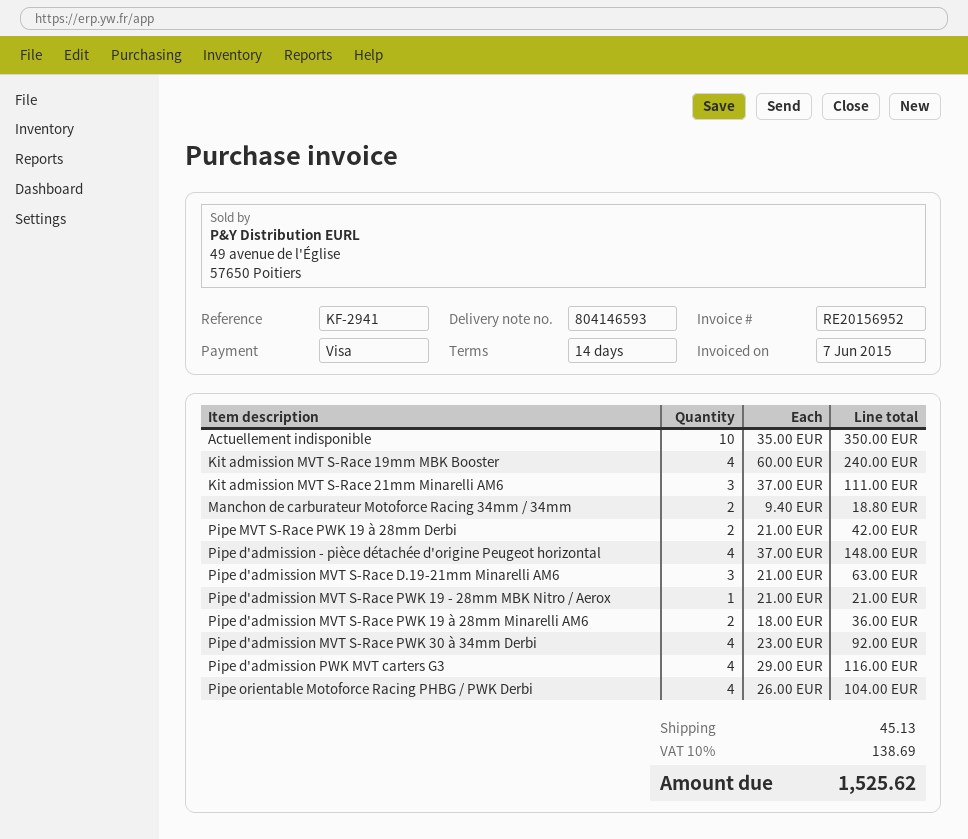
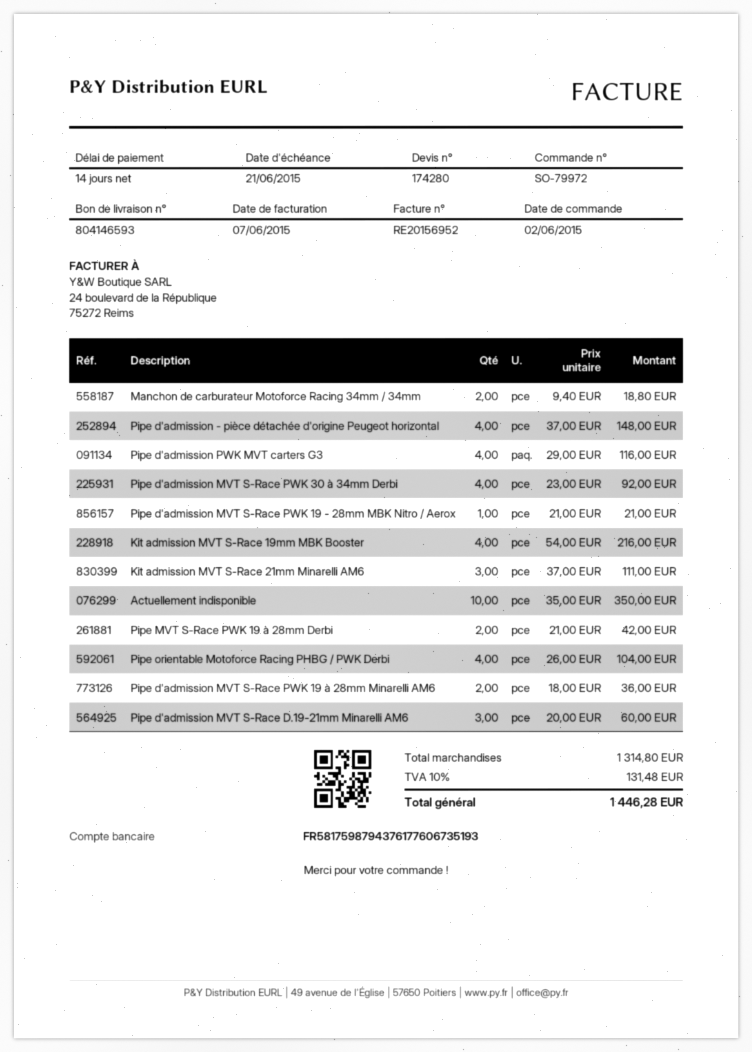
Kit admission MVT S-Race 19mm MBK Booster: 4 x 60.00 = 240.00 -> 4 x 54.00 = 216.00
Pipe d'admission MVT S-Race D.19-21mm Minarelli AM6: 3 x 21.00 = 63.00 -> 3 x 20.00 = 60.00
shipping: 45.13 -> none
tax: 10% = 138.69 -> 10% = 131.48
total: 1525.62 -> 1446.28

